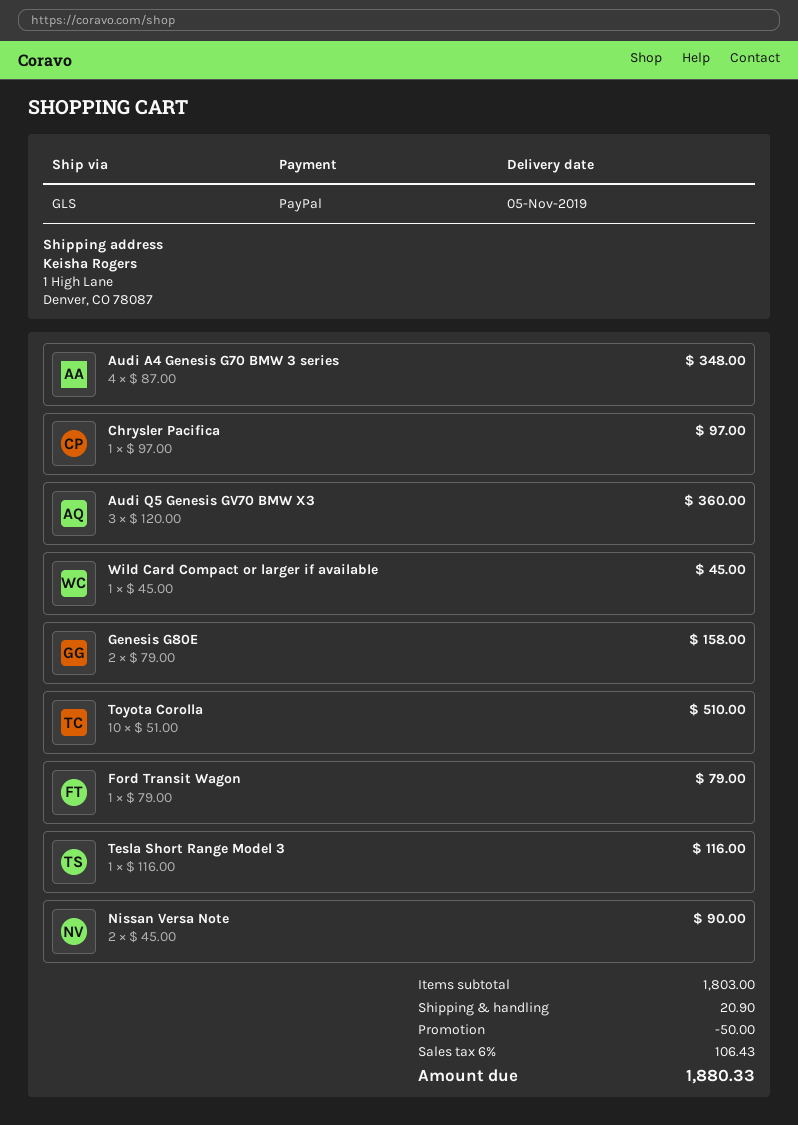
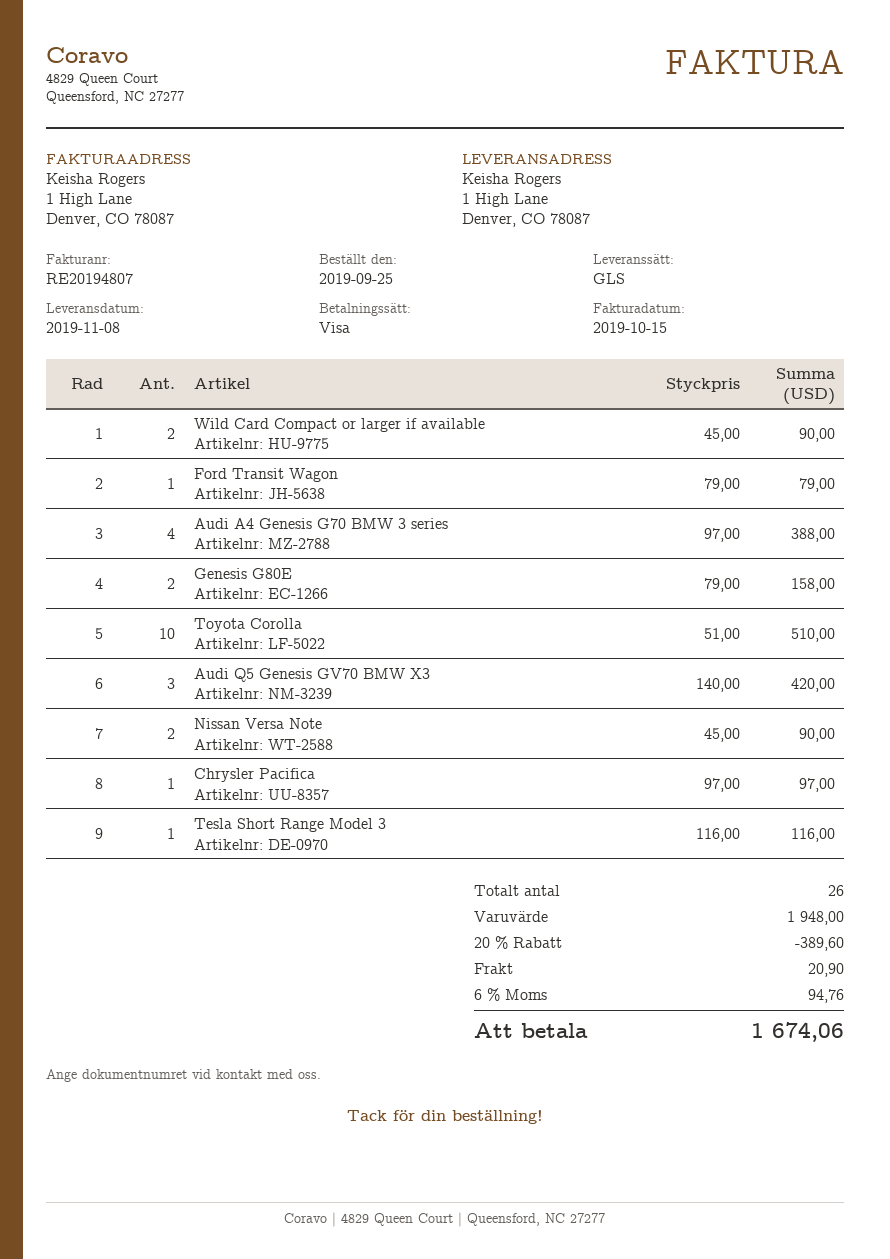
delivery date: 2019-11-05 -> 2019-11-08
payment method: PayPal -> Visa
Audi A4 Genesis G70 BMW 3 series: 4 x 87.00 = 348.00 -> 4 x 97.00 = 388.00
Audi Q5 Genesis GV70 BMW X3: 3 x 120.00 = 360.00 -> 3 x 140.00 = 420.00
Wild Card Compact or larger if available: 1 x 45.00 = 45.00 -> 2 x 45.00 = 90.00
subtotal: 1803.00 -> 1948.00
discount: 50.00 -> 389.60
tax: 6% = 106.43 -> 6% = 94.76
total: 1880.33 -> 1674.06

